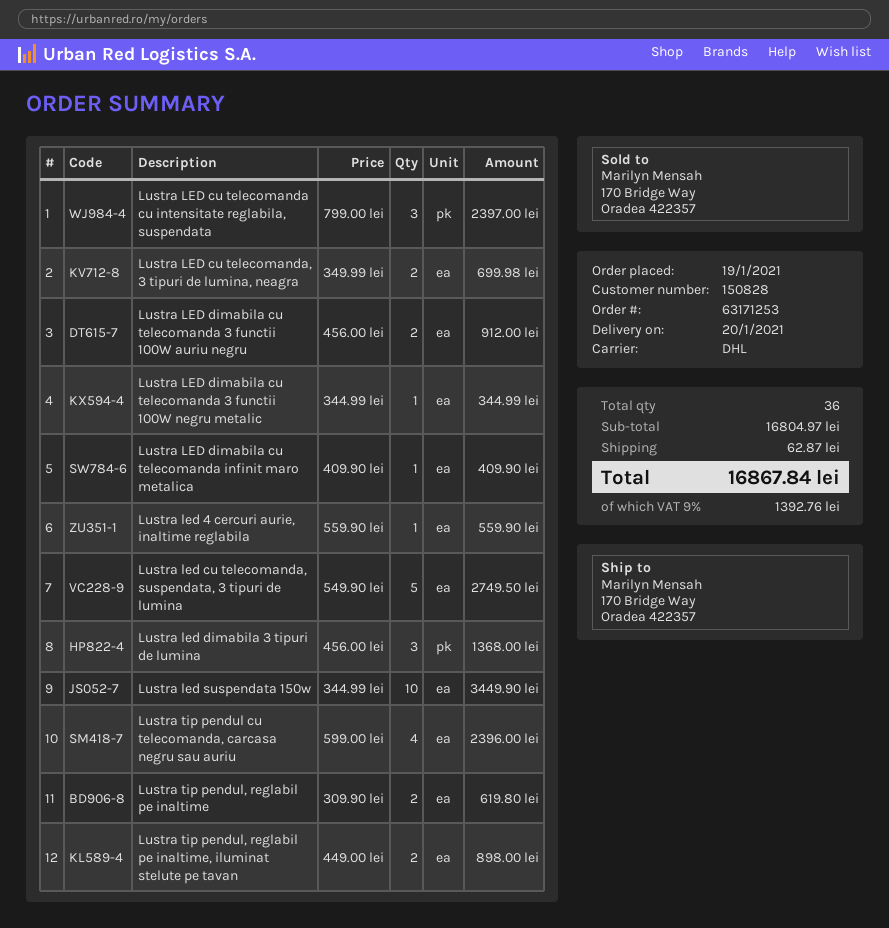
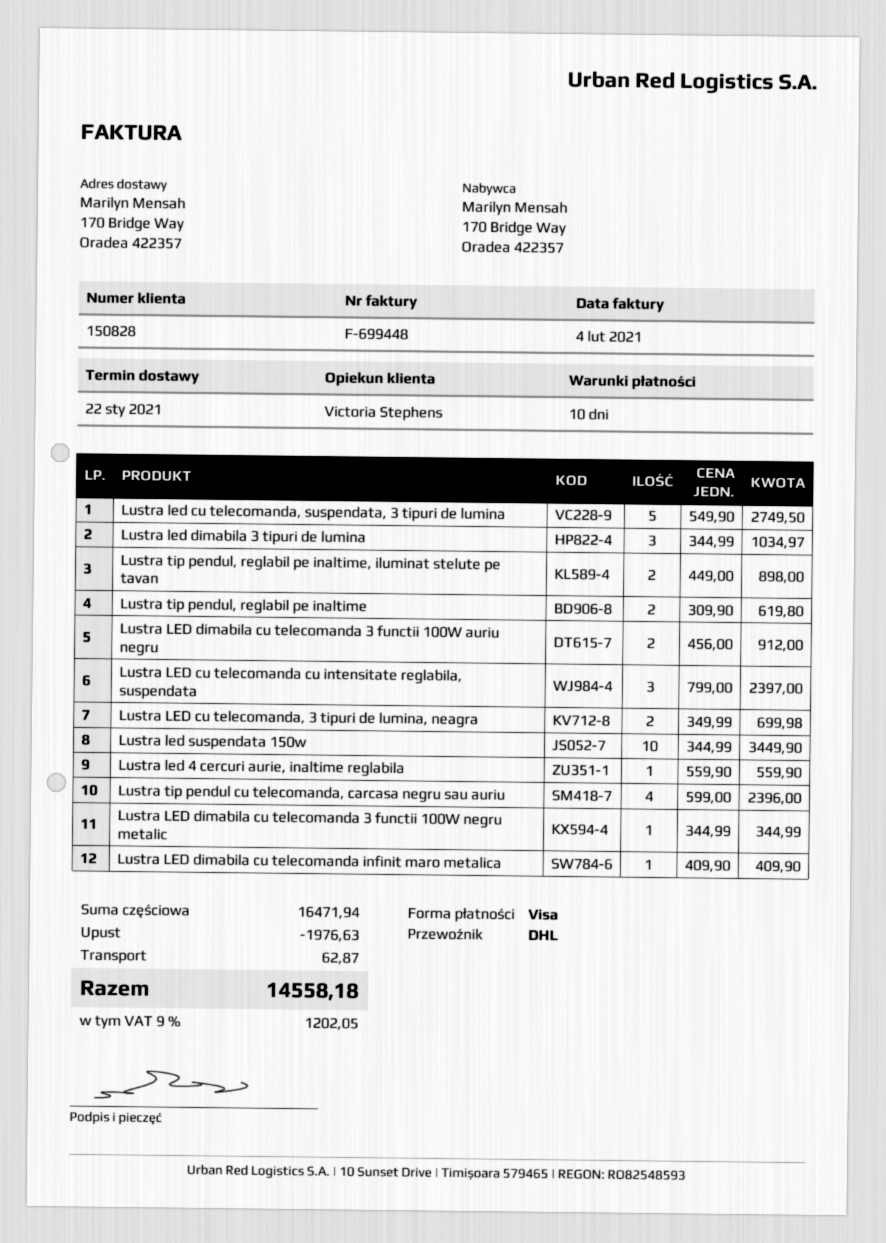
delivery date: 2021-01-20 -> 2021-01-22
Lustra led dimabila 3 tipuri de lumina: 3 x 456.00 = 1368.00 -> 3 x 344.99 = 1034.97
subtotal: 16804.97 -> 16471.94
discount: none -> 1976.63
tax: 9% = 1392.76 -> 9% = 1202.05
total: 16867.84 -> 14558.18

